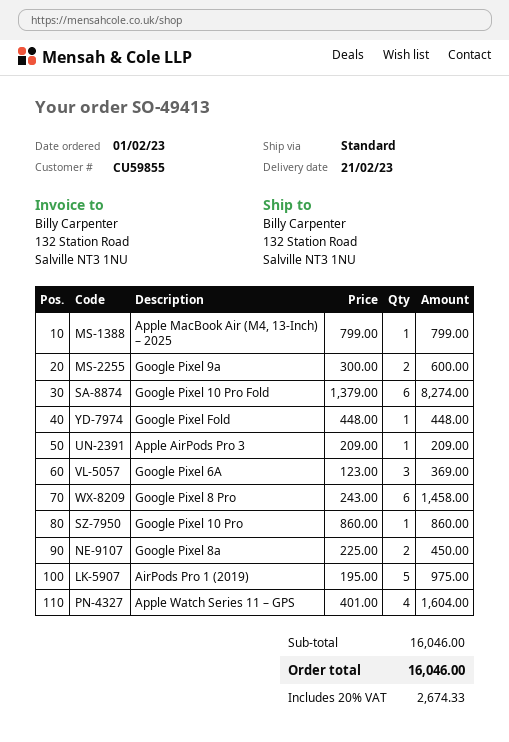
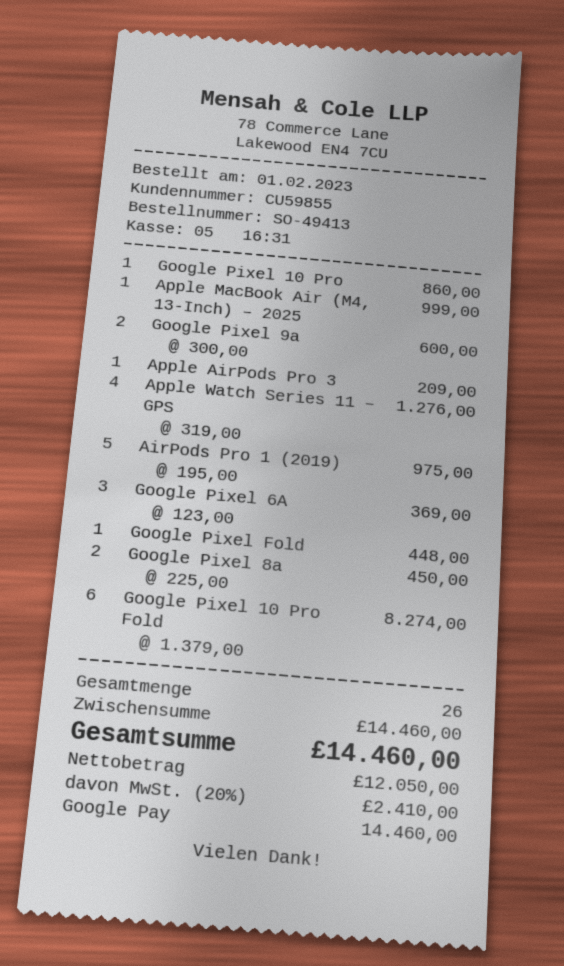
Apple MacBook Air (M4, 13-Inch) – 2025: 1 x 799.00 = 799.00 -> 1 x 999.00 = 999.00
Google Pixel 8 Pro: 6 x 243.00 = 1458.00 -> none
Apple Watch Series 11 – GPS: 4 x 401.00 = 1604.00 -> 4 x 319.00 = 1276.00
subtotal: 16046.00 -> 14460.00
tax: 20% = 2674.33 -> 20% = 2410.00
total: 16046.00 -> 14460.00

